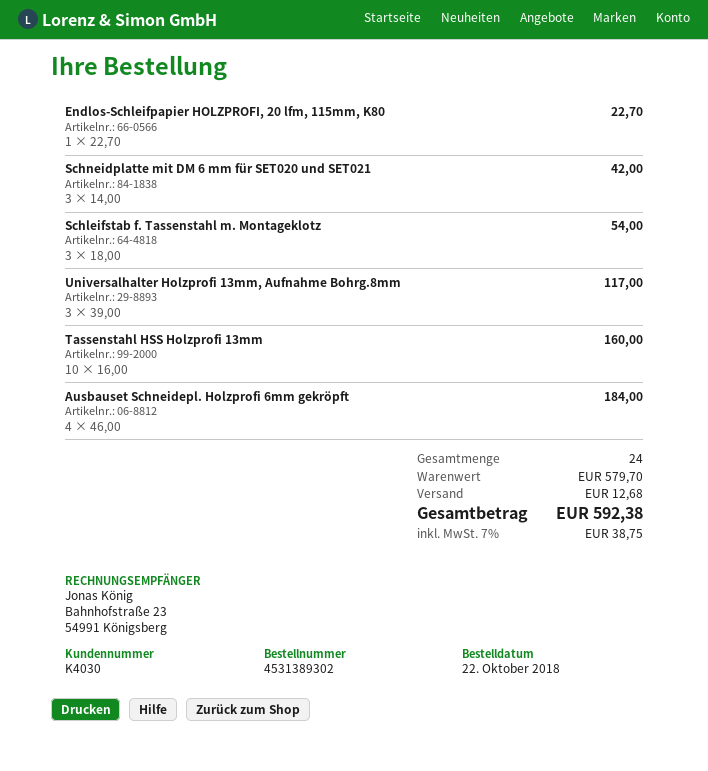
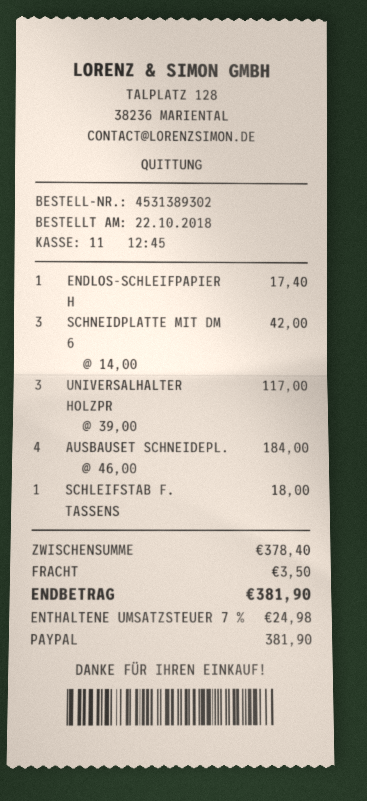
Endlos-Schleifpapier HOLZPROFI, 20 lfm, 115mm, K80: 1 x 22.70 = 22.70 -> 1 x 17.40 = 17.40
Schleifstab f. Tassenstahl m. Montageklotz: 3 x 18.00 = 54.00 -> 1 x 18.00 = 18.00
Tassenstahl HSS Holzprofi 13mm: 10 x 16.00 = 160.00 -> none
subtotal: 579.70 -> 378.40
shipping: 12.68 -> 3.50
tax: 7% = 38.75 -> 7% = 24.98
total: 592.38 -> 381.90

